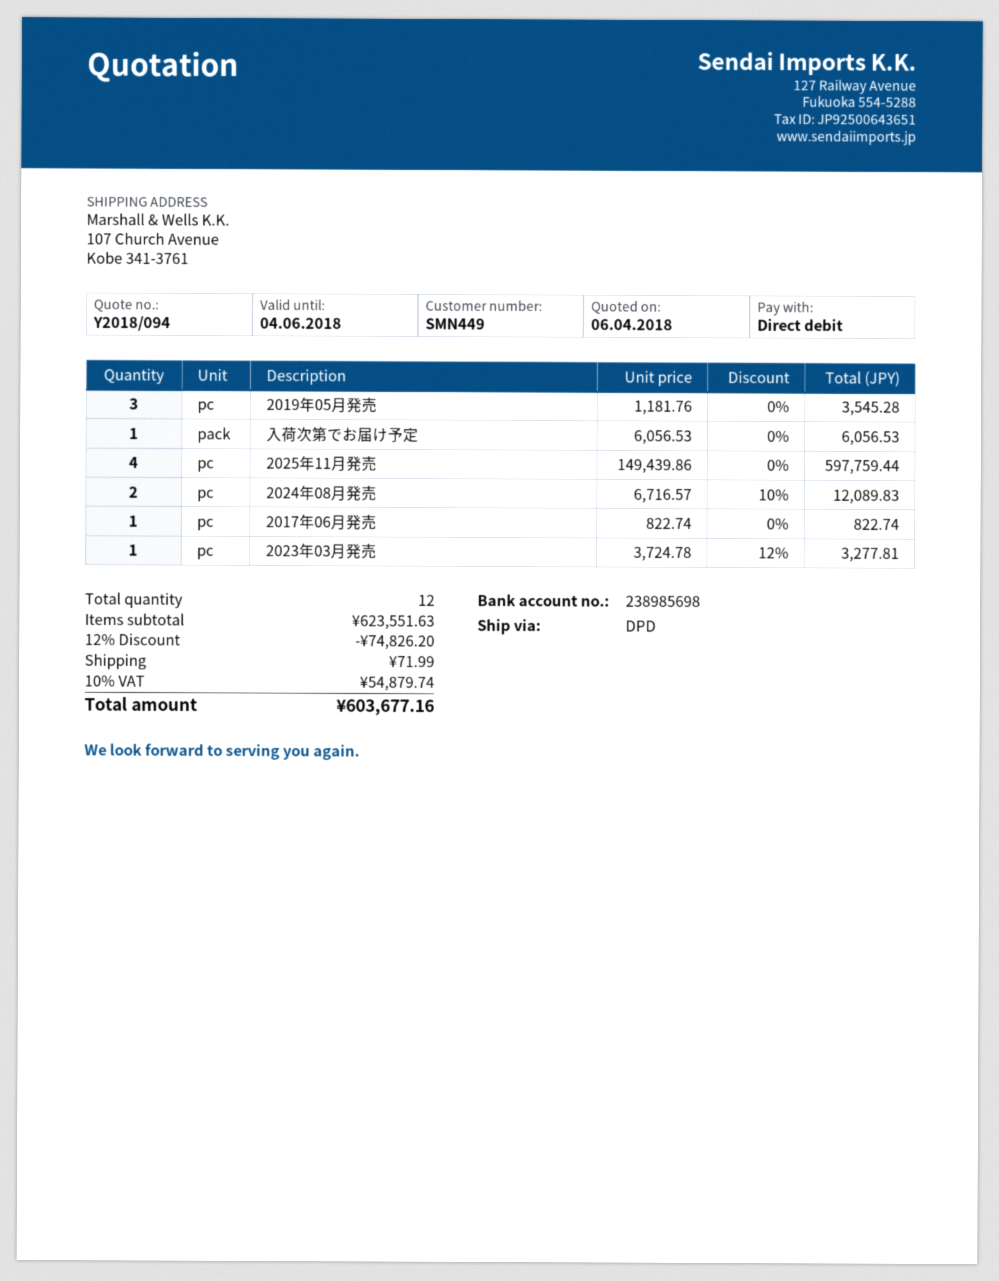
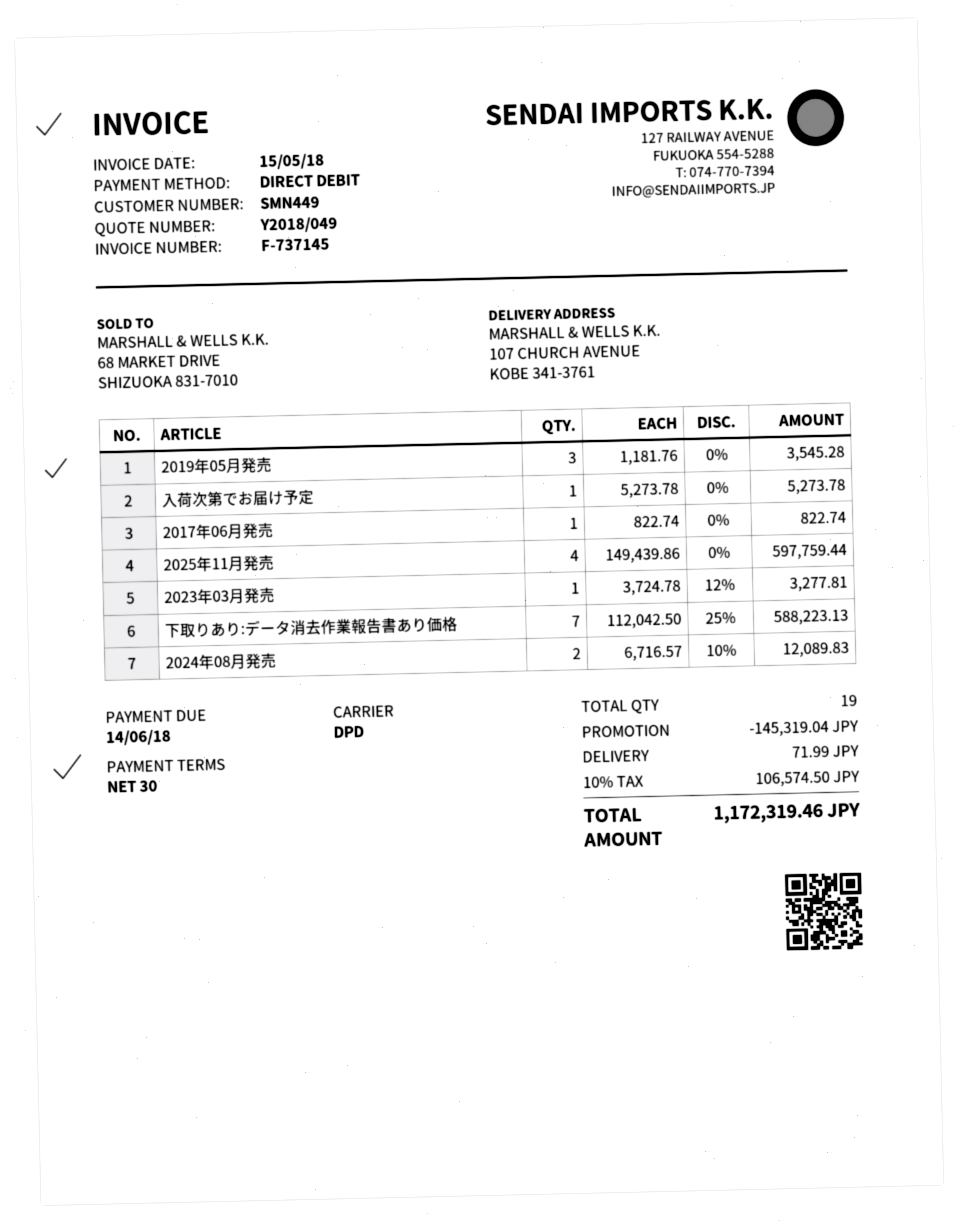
quote number: Y2018/094 -> Y2018/049
入荷次第でお届け予定: 1 x 6056.53 = 6056.53 -> 1 x 5273.78 = 5273.78
下取りあり:データ消去作業報告書あり価格: none -> 7 x 112042.50 - 25% = 588223.13
total quantity: 12 -> 19
discount: 74826.20 -> 145319.04
tax: 10% = 54879.74 -> 10% = 106574.50
total: 603677.16 -> 1172319.46

